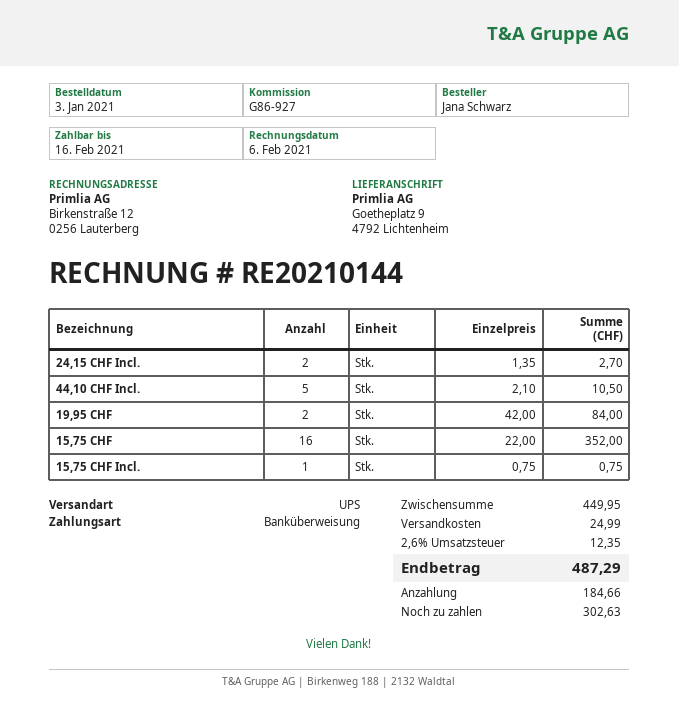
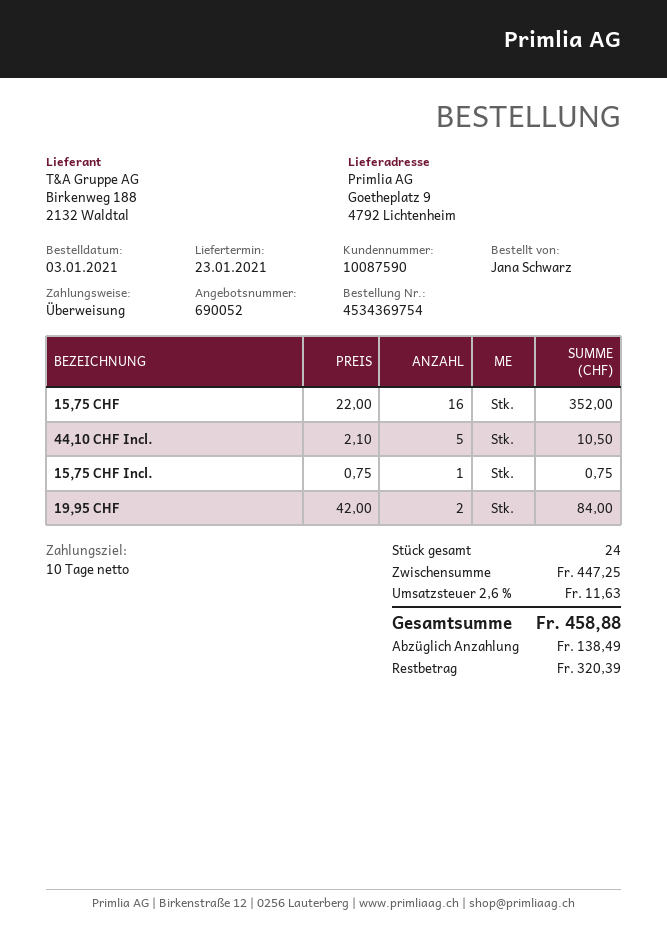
24,15 CHF Incl.: 2 x 1.35 = 2.70 -> none
subtotal: 449.95 -> 447.25
shipping: 24.99 -> none
tax: 2.6% = 12.35 -> 2.6% = 11.63
total: 487.29 -> 458.88
deposit: 184.66 -> 138.49
balance: 302.63 -> 320.39

